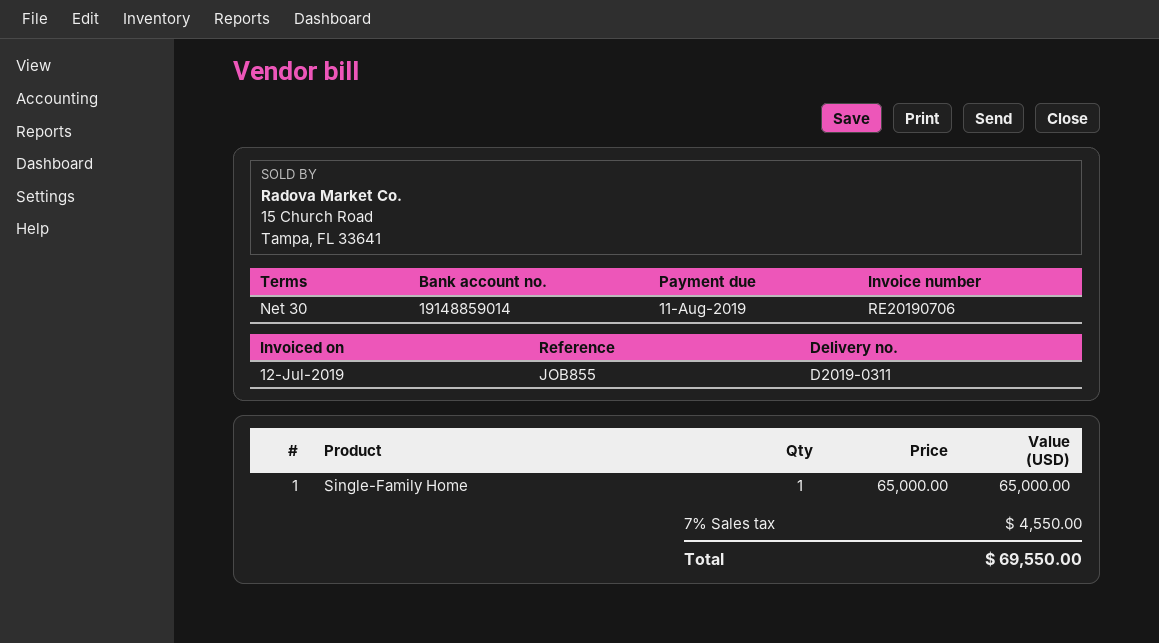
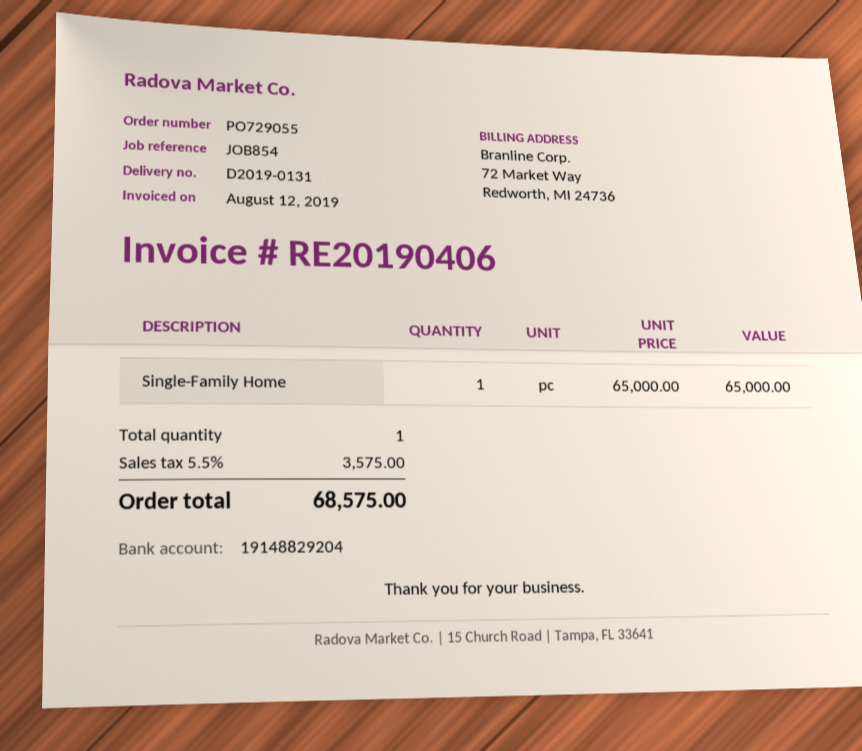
delivery note number: D2019-0311 -> D2019-0131
invoice number: RE20190706 -> RE20190406
invoice date: 2019-07-12 -> 2019-08-12
reference: JOB855 -> JOB854
bank account: 19148859014 -> 19148829204
tax: 7% = 4550.00 -> 5.5% = 3575.00
total: 69550.00 -> 68575.00

